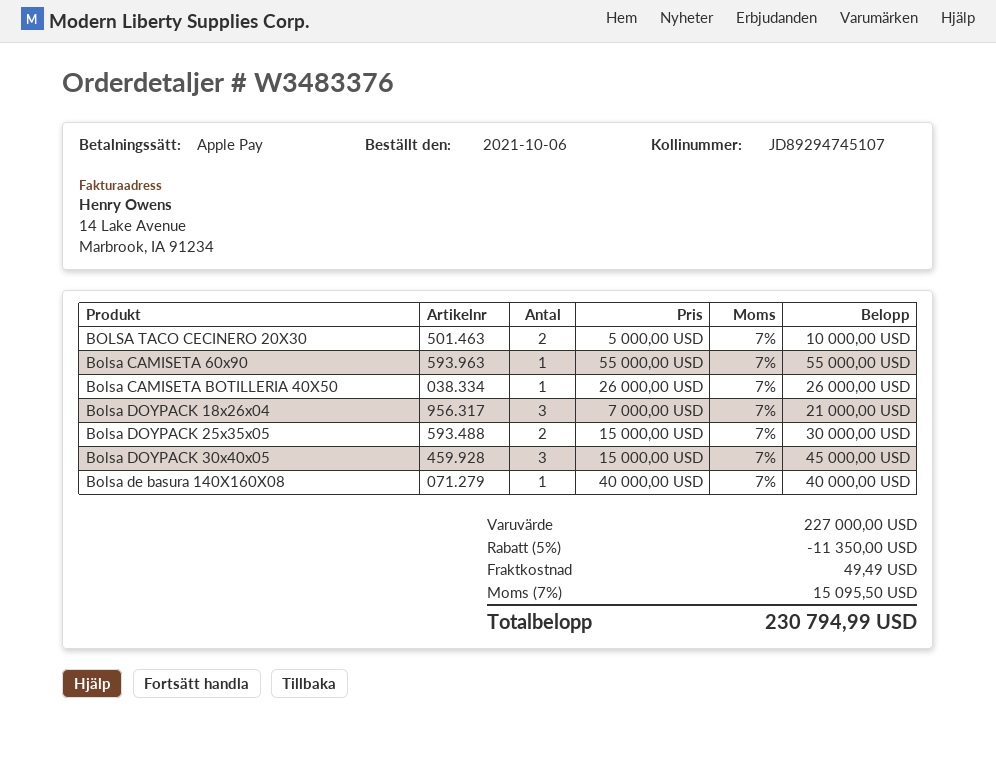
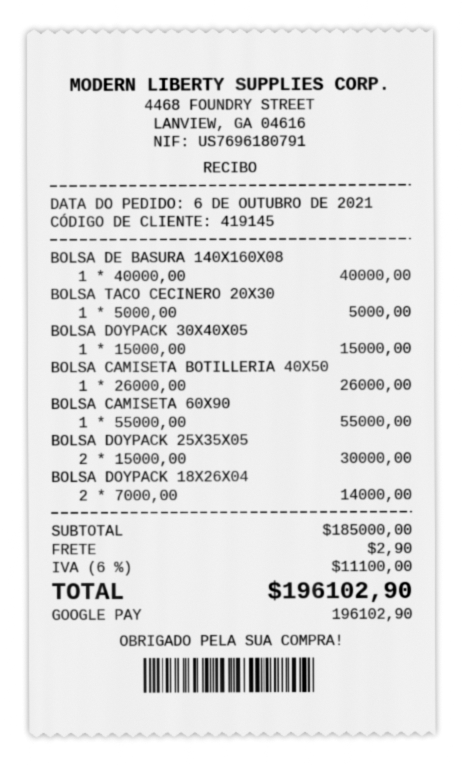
payment method: Apple Pay -> Google Pay
BOLSA TACO CECINERO 20X30: 2 x 5000.00 = 10000.00 -> 1 x 5000.00 = 5000.00
Bolsa DOYPACK 18x26x04: 3 x 7000.00 = 21000.00 -> 2 x 7000.00 = 14000.00
Bolsa DOYPACK 30x40x05: 3 x 15000.00 = 45000.00 -> 1 x 15000.00 = 15000.00
subtotal: 227000.00 -> 185000.00
discount: 5% = 11350.00 -> none
shipping: 49.49 -> 2.90
tax: 7% = 15095.50 -> 6% = 11100.00
total: 230794.99 -> 196102.90

